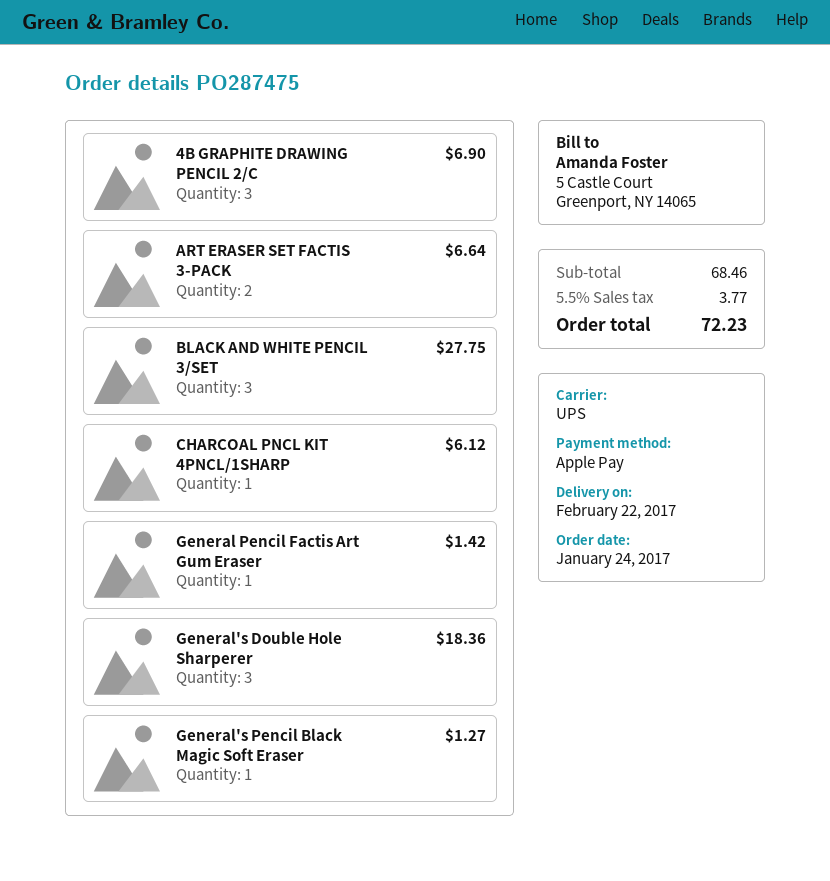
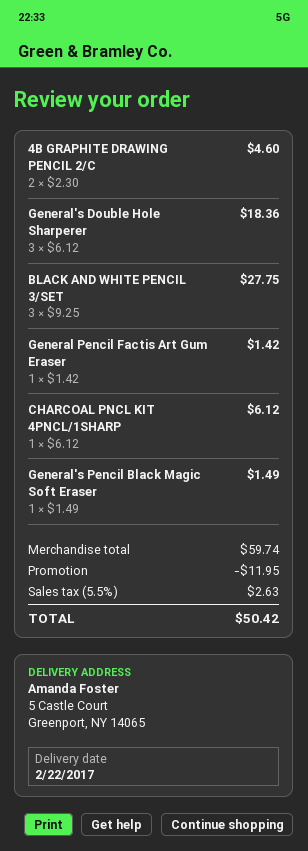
4B GRAPHITE DRAWING PENCIL 2/C: 3 for 6.90 -> 2 for 4.60
ART ERASER SET FACTIS 3-PACK: 2 for 6.64 -> none
General's Pencil Black Magic Soft Eraser: 1 for 1.27 -> 1 for 1.49
subtotal: 68.46 -> 59.74
discount: none -> 11.95
tax: 5.5% = 3.77 -> 5.5% = 2.63
total: 72.23 -> 50.42

